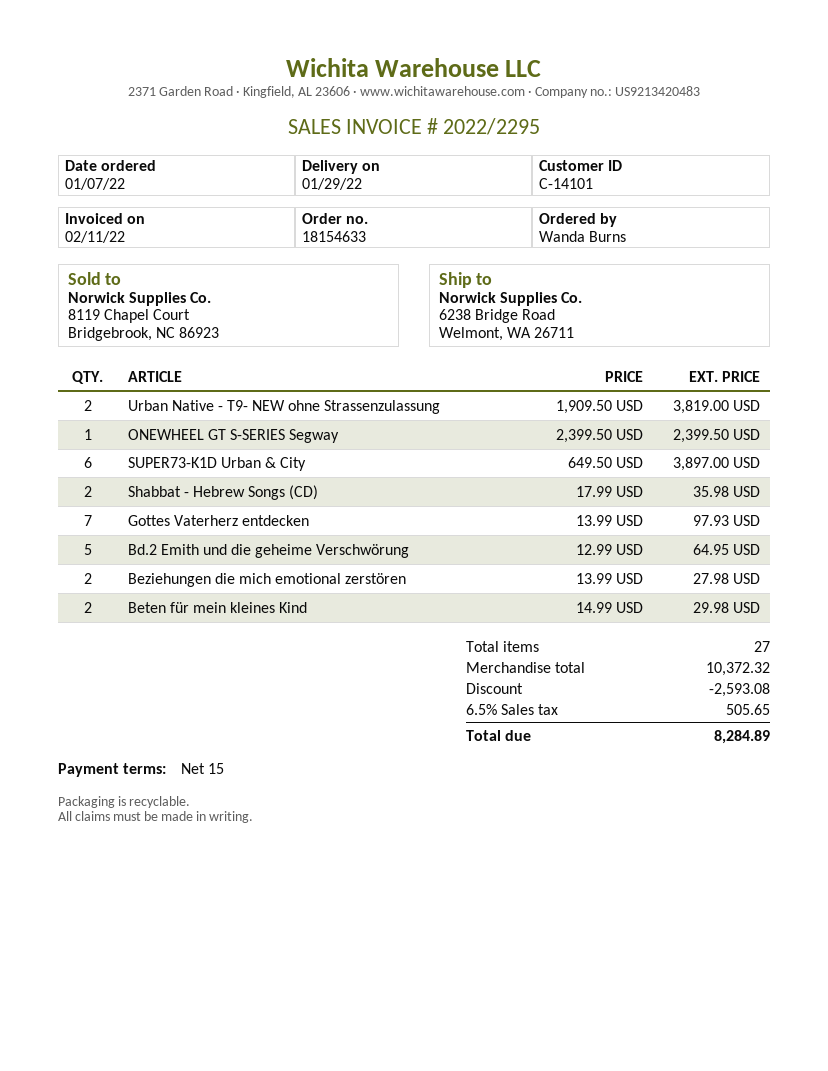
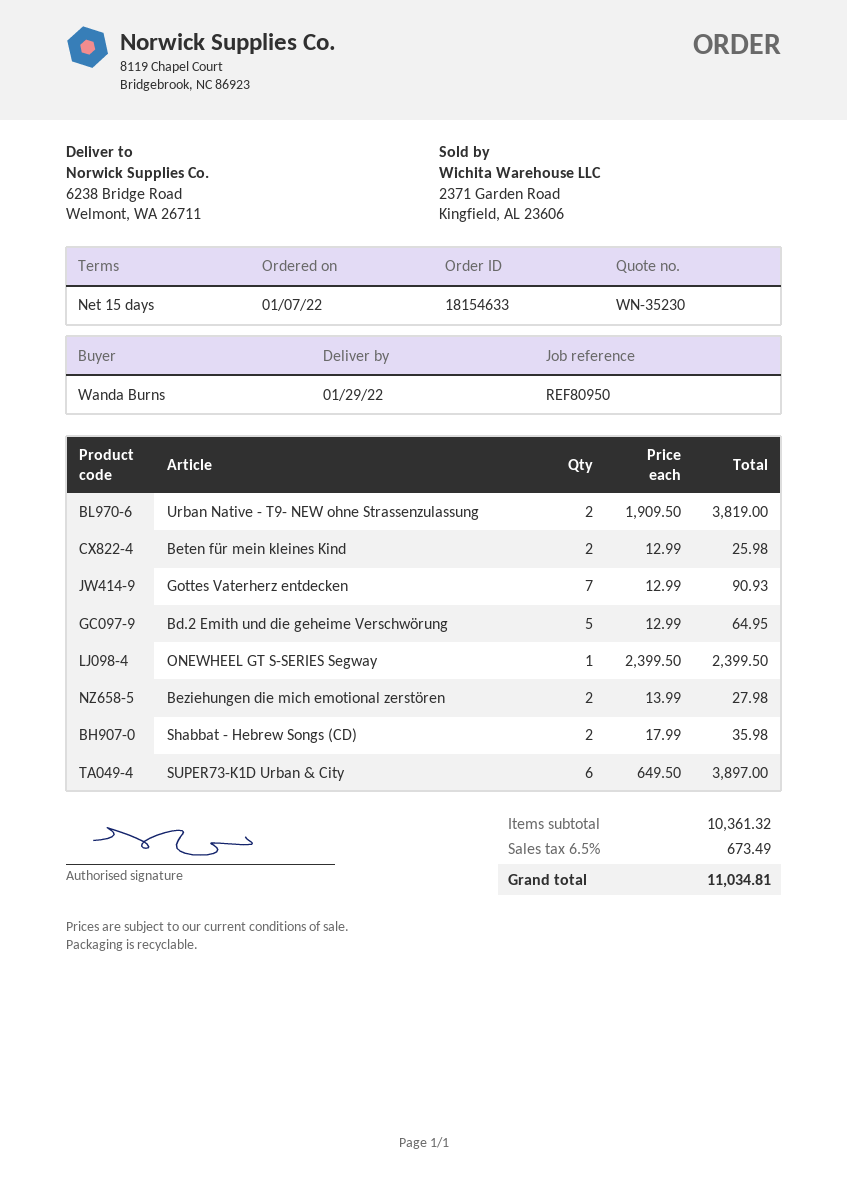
Gottes Vaterherz entdecken: 7 x 13.99 = 97.93 -> 7 x 12.99 = 90.93
Beten für mein kleines Kind: 2 x 14.99 = 29.98 -> 2 x 12.99 = 25.98
subtotal: 10372.32 -> 10361.32
discount: 2593.08 -> none
tax: 6.5% = 505.65 -> 6.5% = 673.49
total: 8284.89 -> 11034.81

